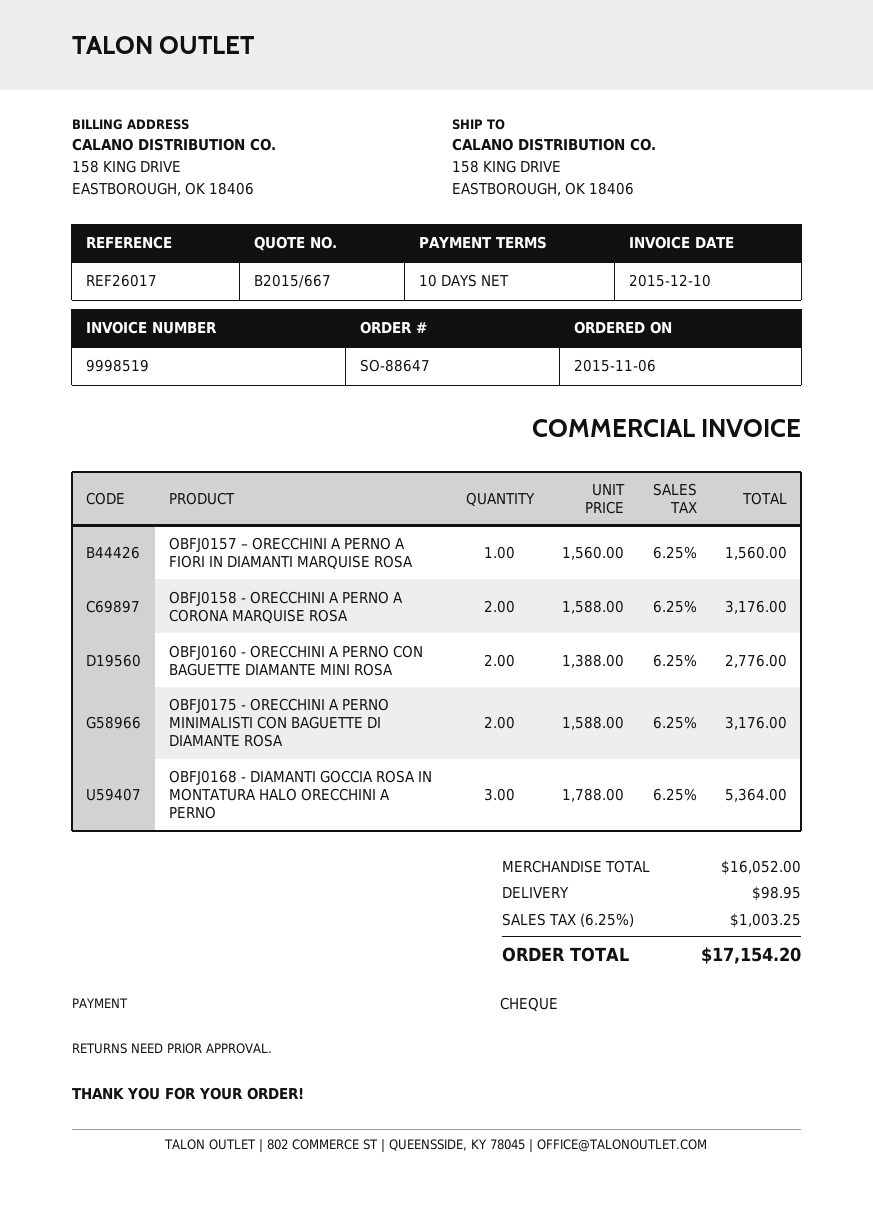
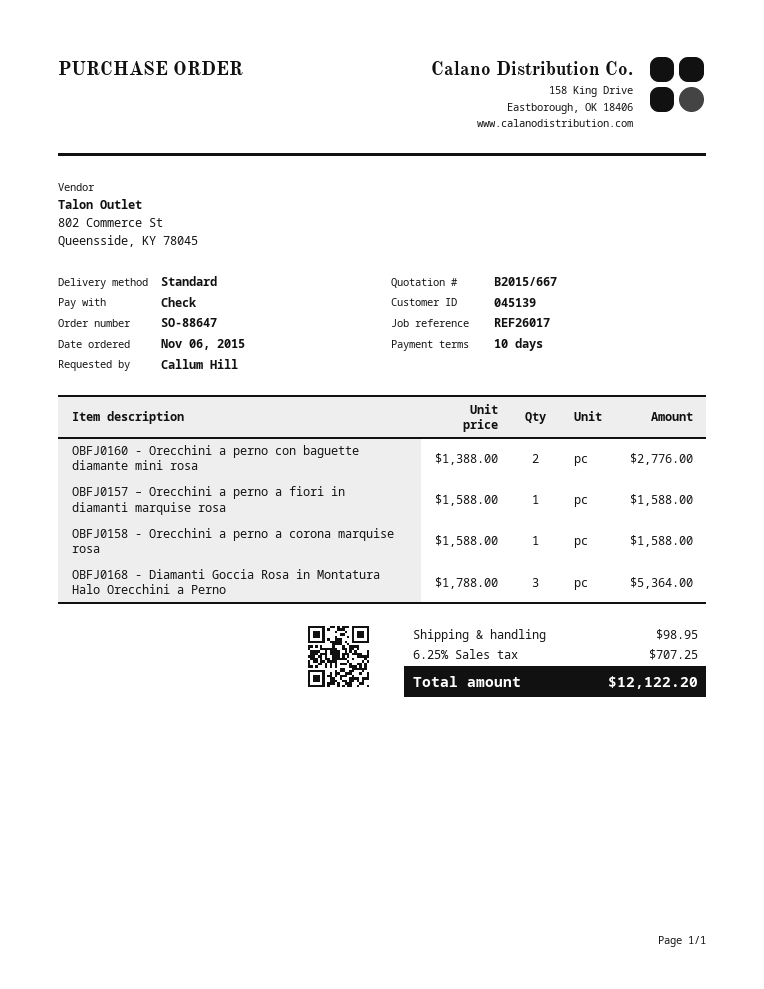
OBFJ0157 – ORECCHINI A PERNO A FIORI IN DIAMANTI MARQUISE ROSA: 1 x 1560.00 = 1560.00 -> 1 x 1588.00 = 1588.00
OBFJ0158 - ORECCHINI A PERNO A CORONA MARQUISE ROSA: 2 x 1588.00 = 3176.00 -> 1 x 1588.00 = 1588.00
OBFJ0175 - ORECCHINI A PERNO MINIMALISTI CON BAGUETTE DI DIAMANTE ROSA: 2 x 1588.00 = 3176.00 -> none
tax: 6.25% = 1003.25 -> 6.25% = 707.25
total: 17154.20 -> 12122.20

